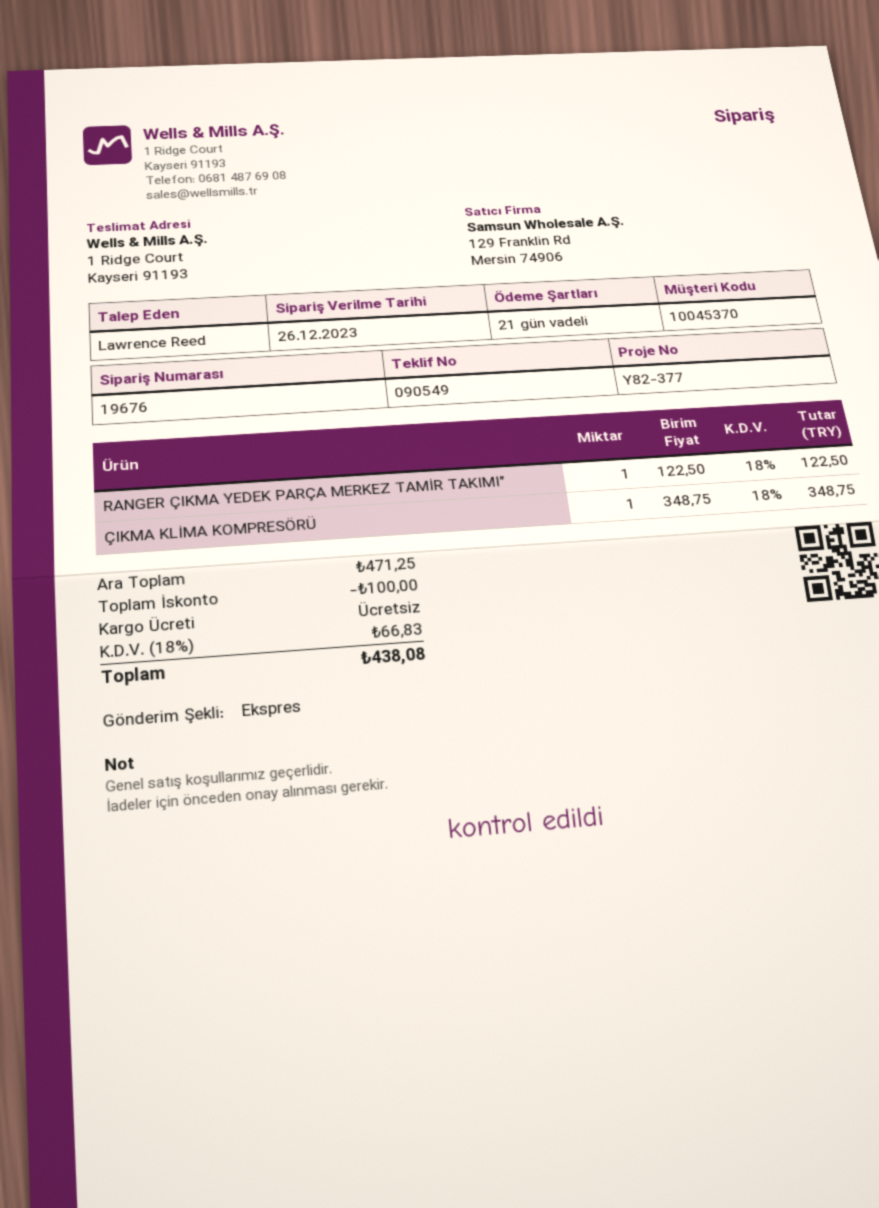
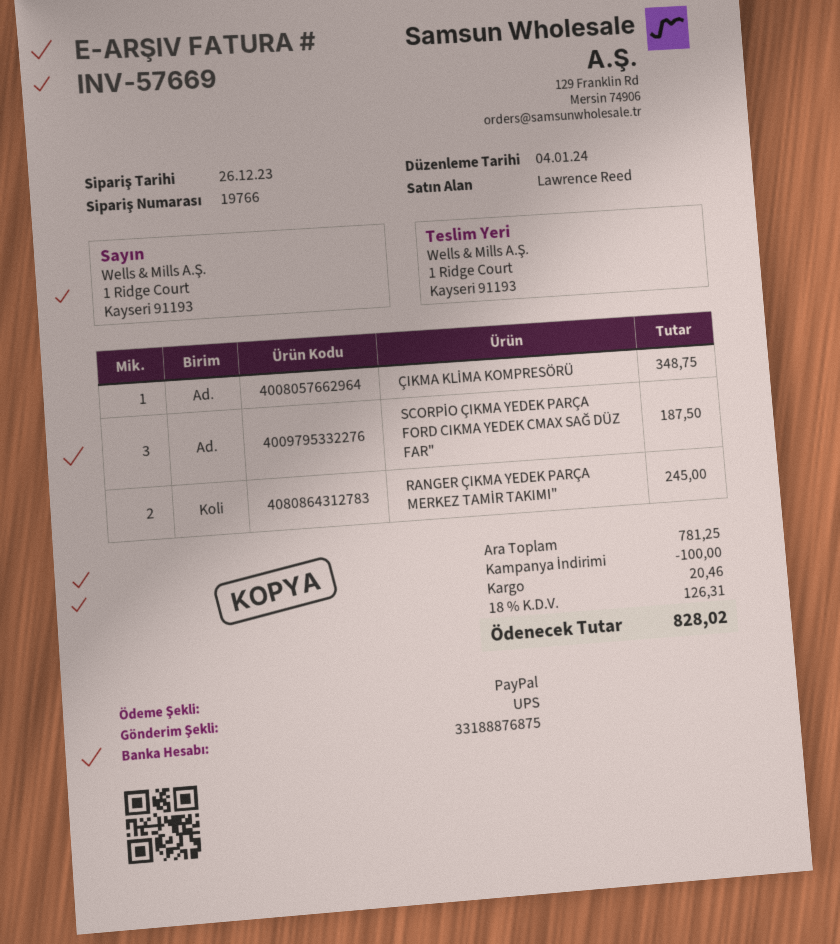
order number: 19676 -> 19766
shipping method: express -> UPS
RANGER ÇIKMA YEDEK PARÇA MERKEZ TAMİR TAKIMI": 1 for 122.50 -> 2 for 245.00
SCORPİO ÇIKMA YEDEK PARÇA FORD CIKMA YEDEK CMAX SAĞ DÜZ FAR": none -> 3 for 187.50
subtotal: 471.25 -> 781.25
shipping: 0.00 -> 20.46
tax: 18% = 66.83 -> 18% = 126.31
total: 438.08 -> 828.02

